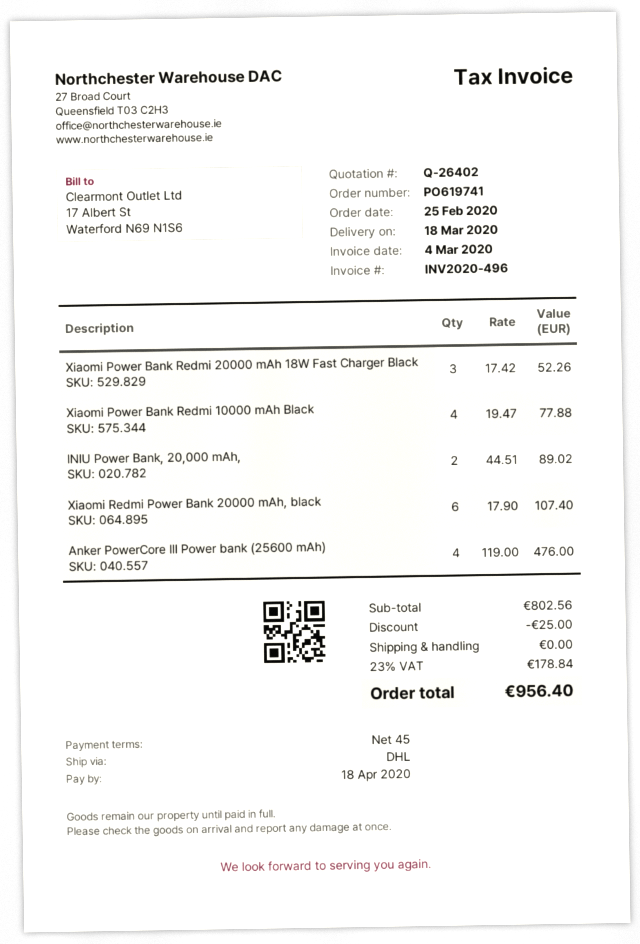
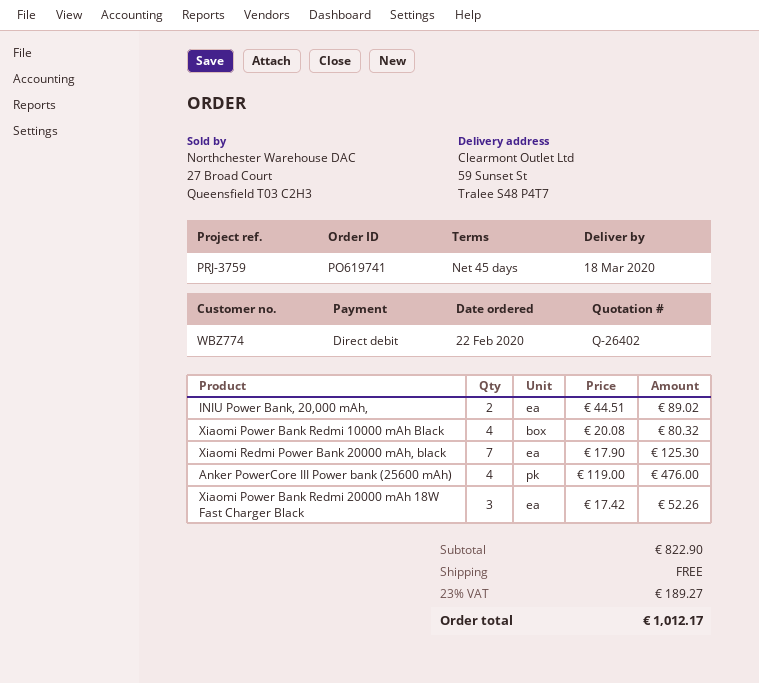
order date: 2020-02-25 -> 2020-02-22
Xiaomi Power Bank Redmi 10000 mAh Black: 4 x 19.47 = 77.88 -> 4 x 20.08 = 80.32
Xiaomi Redmi Power Bank 20000 mAh, black: 6 x 17.90 = 107.40 -> 7 x 17.90 = 125.30
subtotal: 802.56 -> 822.90
discount: 25.00 -> none
tax: 23% = 178.84 -> 23% = 189.27
total: 956.40 -> 1012.17

